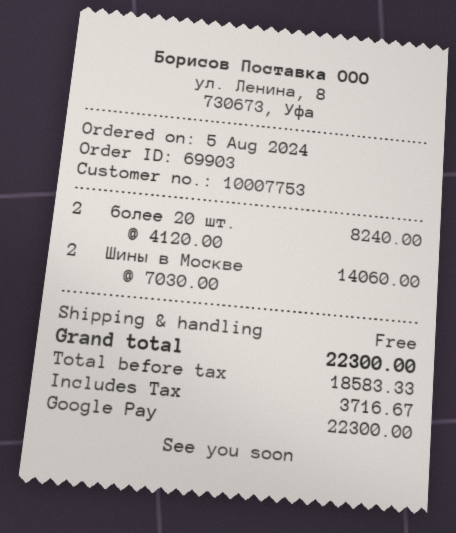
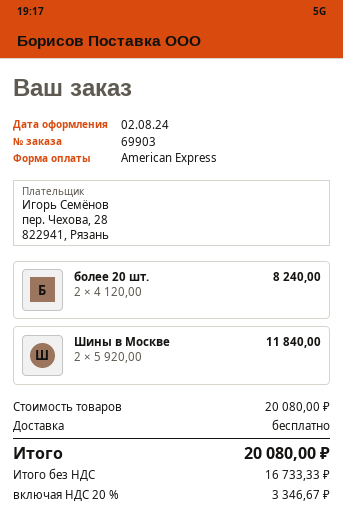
order date: 2024-08-05 -> 2024-08-02
payment method: Google Pay -> American Express
Шины в Москве: 2 x 7030.00 = 14060.00 -> 2 x 5920.00 = 11840.00
net: 18583.33 -> 16733.33
tax: 3716.67 -> 3346.67
total: 22300.00 -> 20080.00

